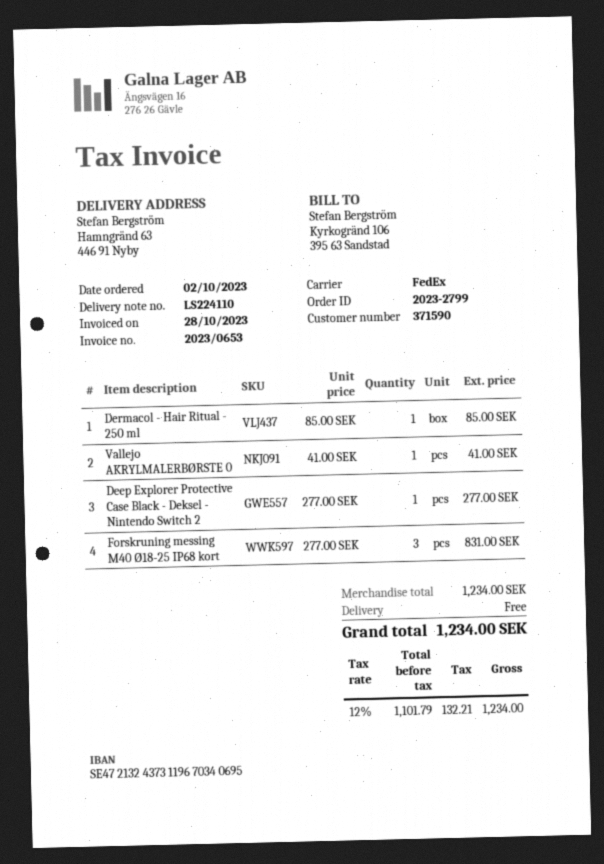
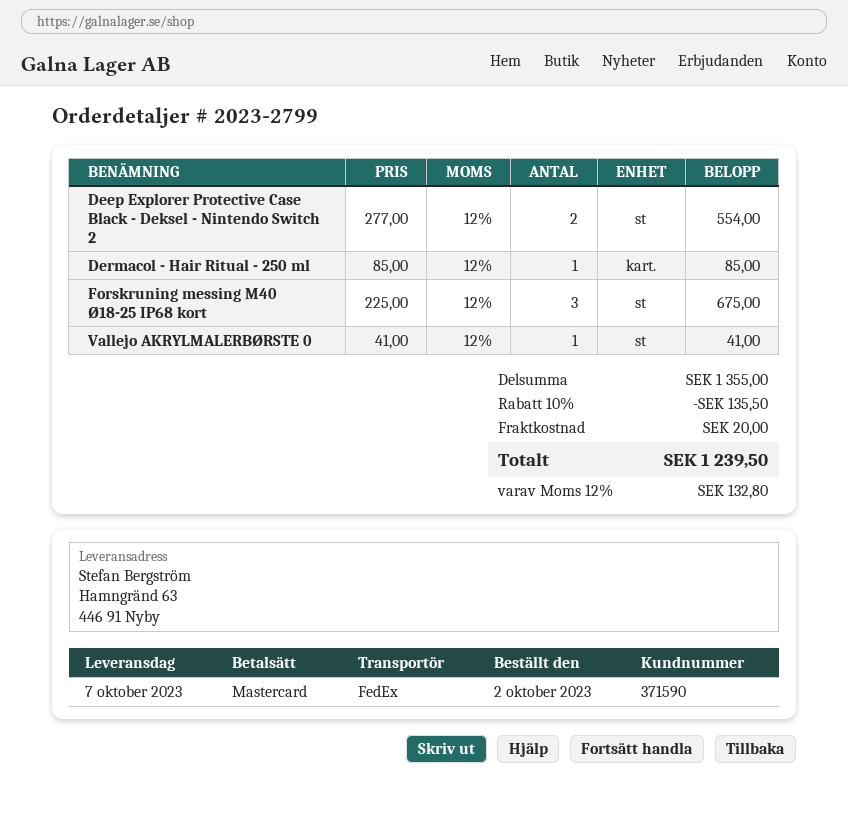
Deep Explorer Protective Case Black - Deksel - Nintendo Switch 2: 1 x 277.00 = 277.00 -> 2 x 277.00 = 554.00
Forskruning messing M40 Ø18-25 IP68 kort: 3 x 277.00 = 831.00 -> 3 x 225.00 = 675.00
subtotal: 1234.00 -> 1355.00
discount: none -> 10% = 135.50
shipping: 0.00 -> 20.00
tax: 12% = 132.21 -> 12% = 132.80
total: 1234.00 -> 1239.50

